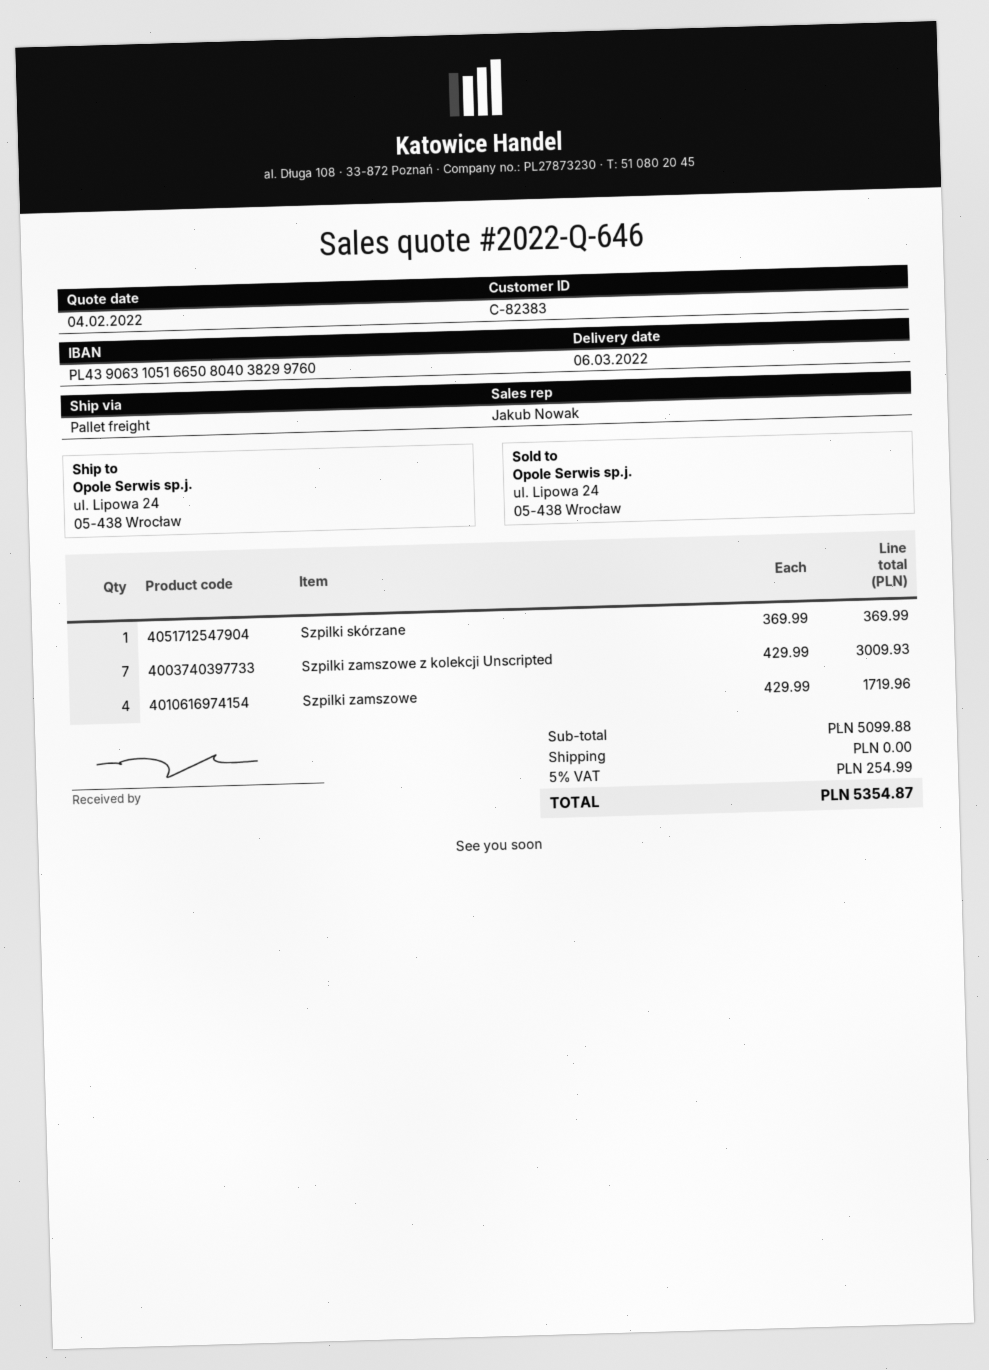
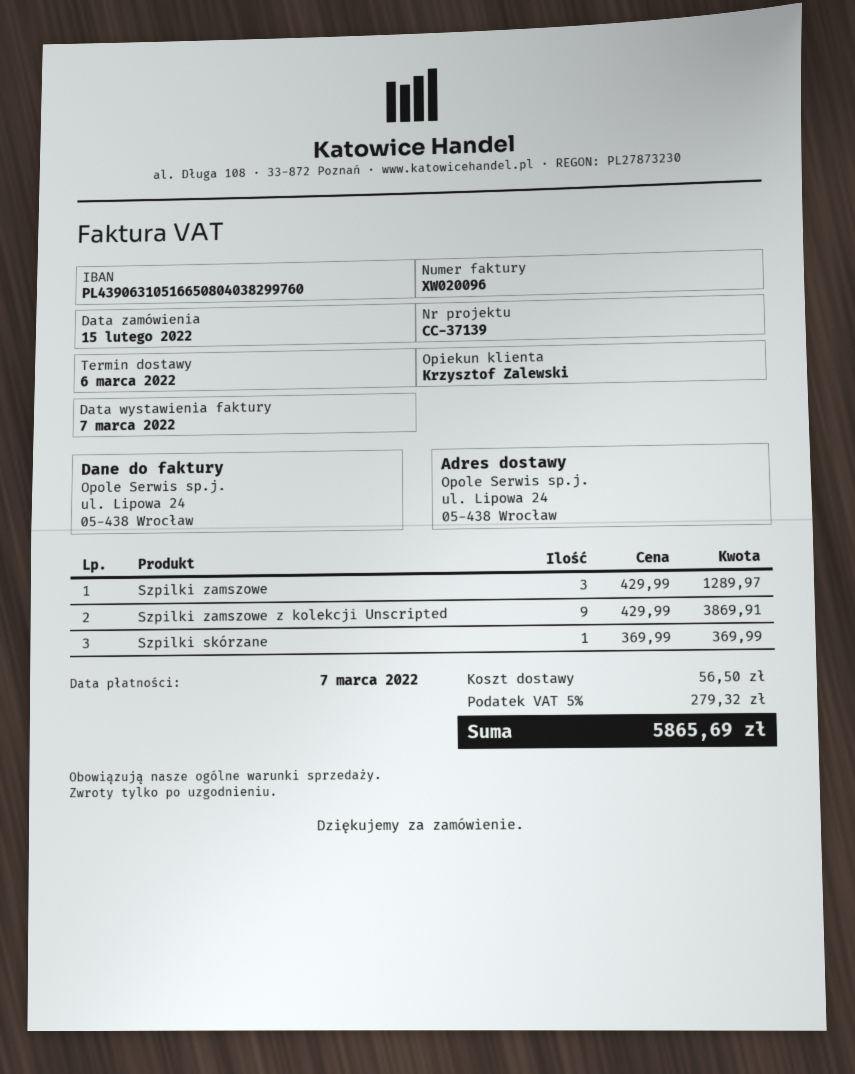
sales rep: Jakub Nowak -> Krzysztof Zalewski
Szpilki zamszowe z kolekcji Unscripted: 7 x 429.99 = 3009.93 -> 9 x 429.99 = 3869.91
Szpilki zamszowe: 4 x 429.99 = 1719.96 -> 3 x 429.99 = 1289.97
shipping: 0.00 -> 56.50
tax: 5% = 254.99 -> 5% = 279.32
total: 5354.87 -> 5865.69

